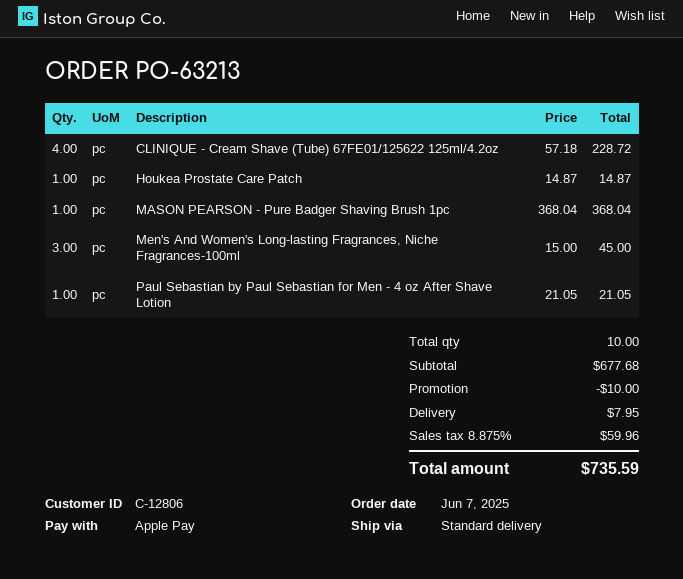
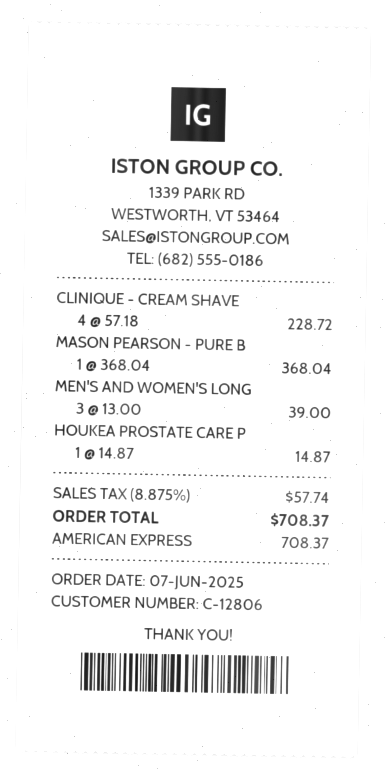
payment method: Apple Pay -> American Express
Men's And Women's Long-lasting Fragrances, Niche Fragrances-100ml: 3 x 15.00 = 45.00 -> 3 x 13.00 = 39.00
Paul Sebastian by Paul Sebastian for Men - 4 oz After Shave Lotion: 1 x 21.05 = 21.05 -> none
discount: 10.00 -> none
shipping: 7.95 -> none
tax: 8.875% = 59.96 -> 8.875% = 57.74
total: 735.59 -> 708.37

